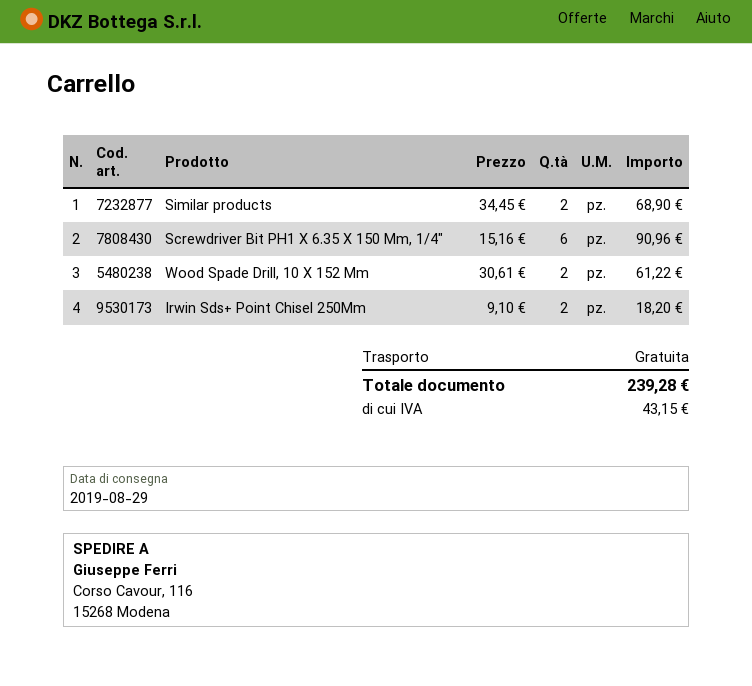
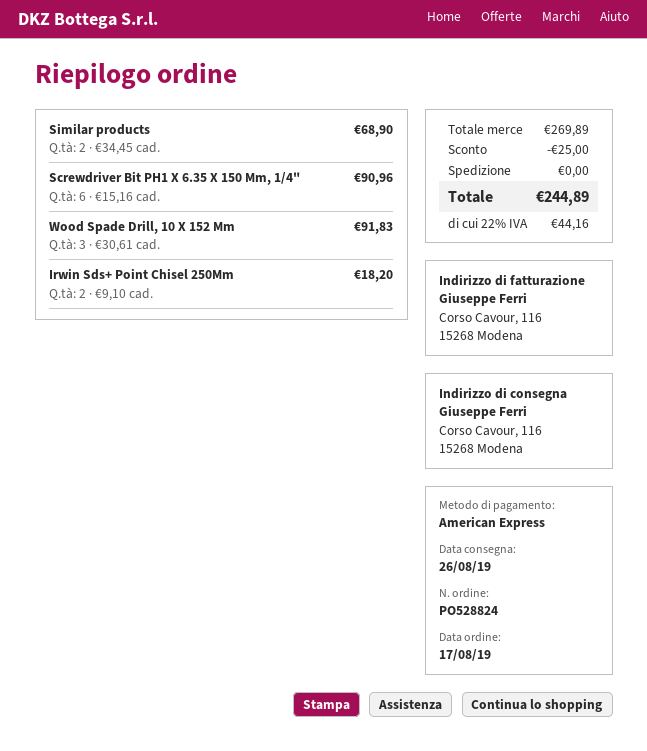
delivery date: 2019-08-29 -> 2019-08-26
Wood Spade Drill, 10 X 152 Mm: 2 x 30.61 = 61.22 -> 3 x 30.61 = 91.83
discount: none -> 25.00
tax: 43.15 -> 44.16
total: 239.28 -> 244.89

